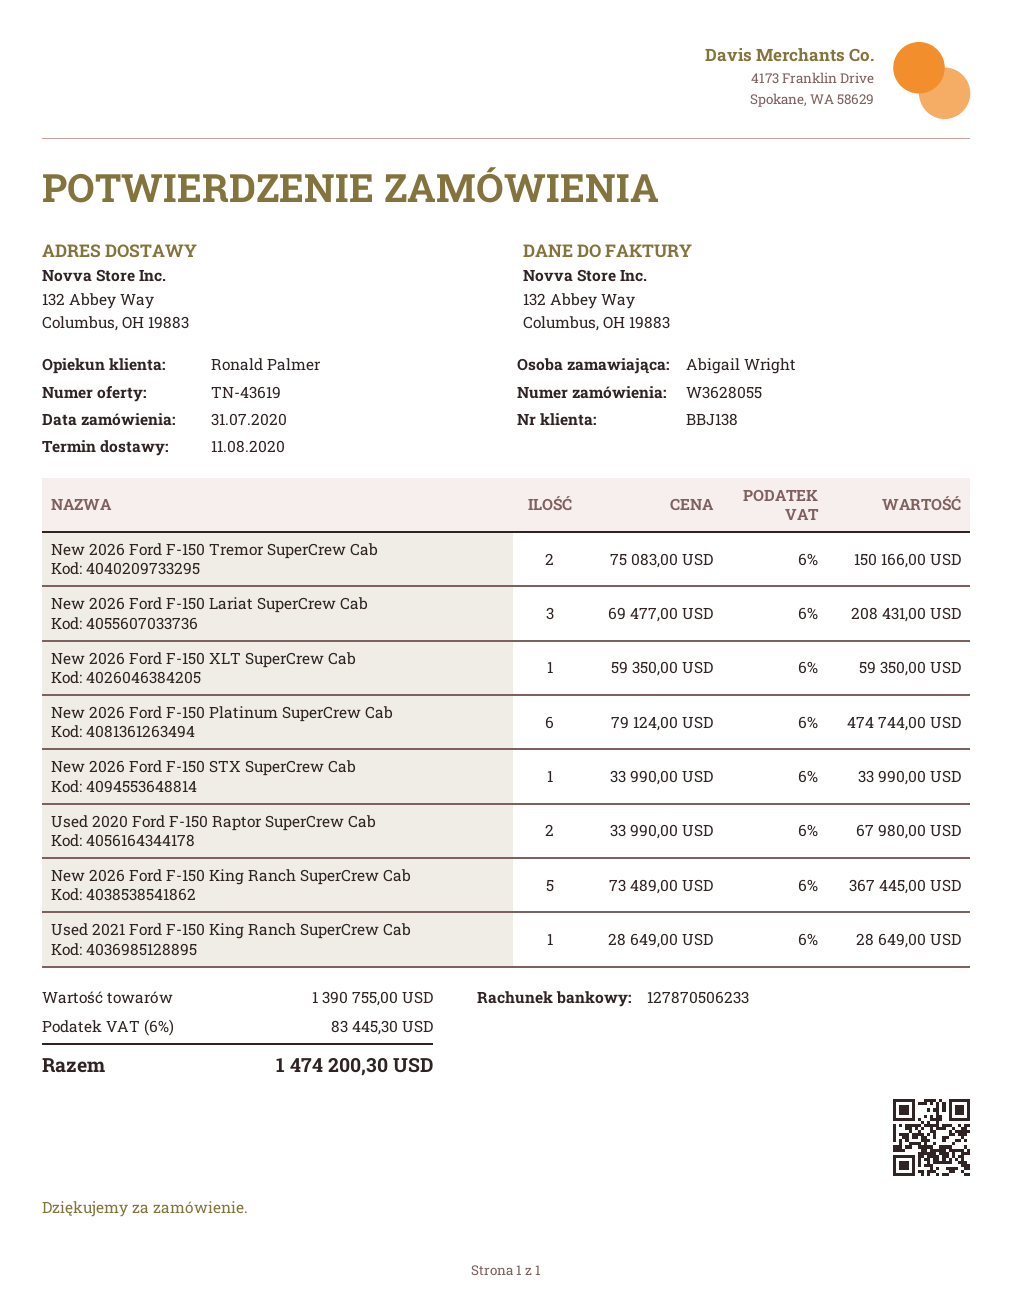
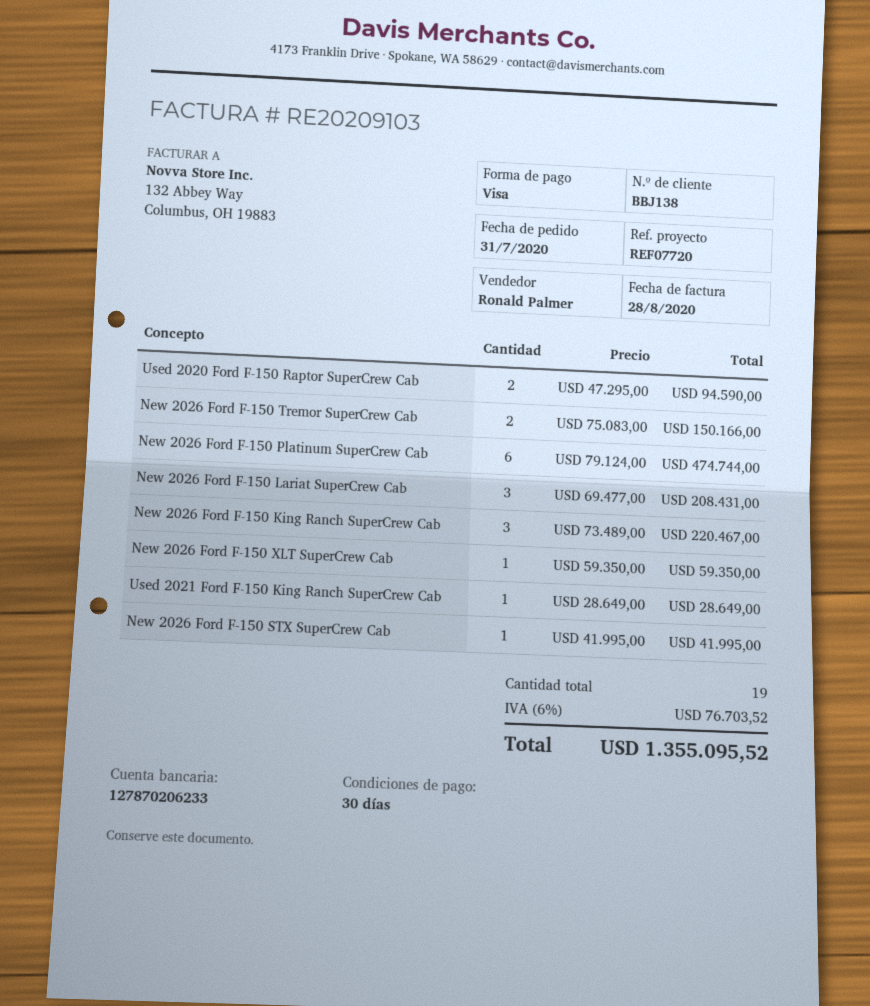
bank account: 127870506233 -> 127870206233
New 2026 Ford F-150 STX SuperCrew Cab: 1 x 33990.00 = 33990.00 -> 1 x 41995.00 = 41995.00
Used 2020 Ford F-150 Raptor SuperCrew Cab: 2 x 33990.00 = 67980.00 -> 2 x 47295.00 = 94590.00
New 2026 Ford F-150 King Ranch SuperCrew Cab: 5 x 73489.00 = 367445.00 -> 3 x 73489.00 = 220467.00
tax: 6% = 83445.30 -> 6% = 76703.52
total: 1474200.30 -> 1355095.52

